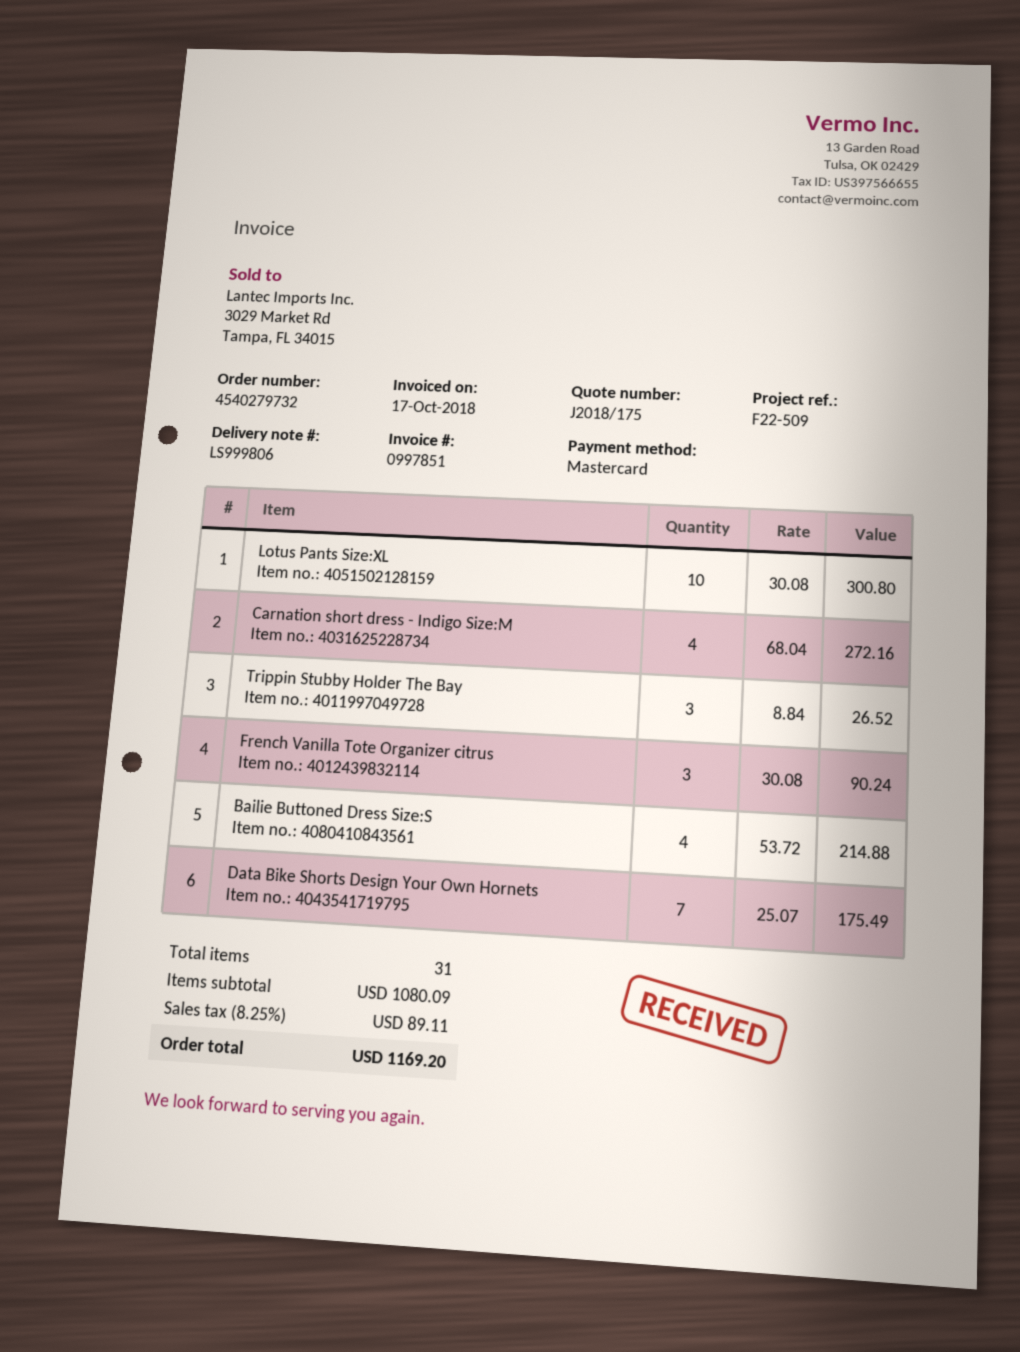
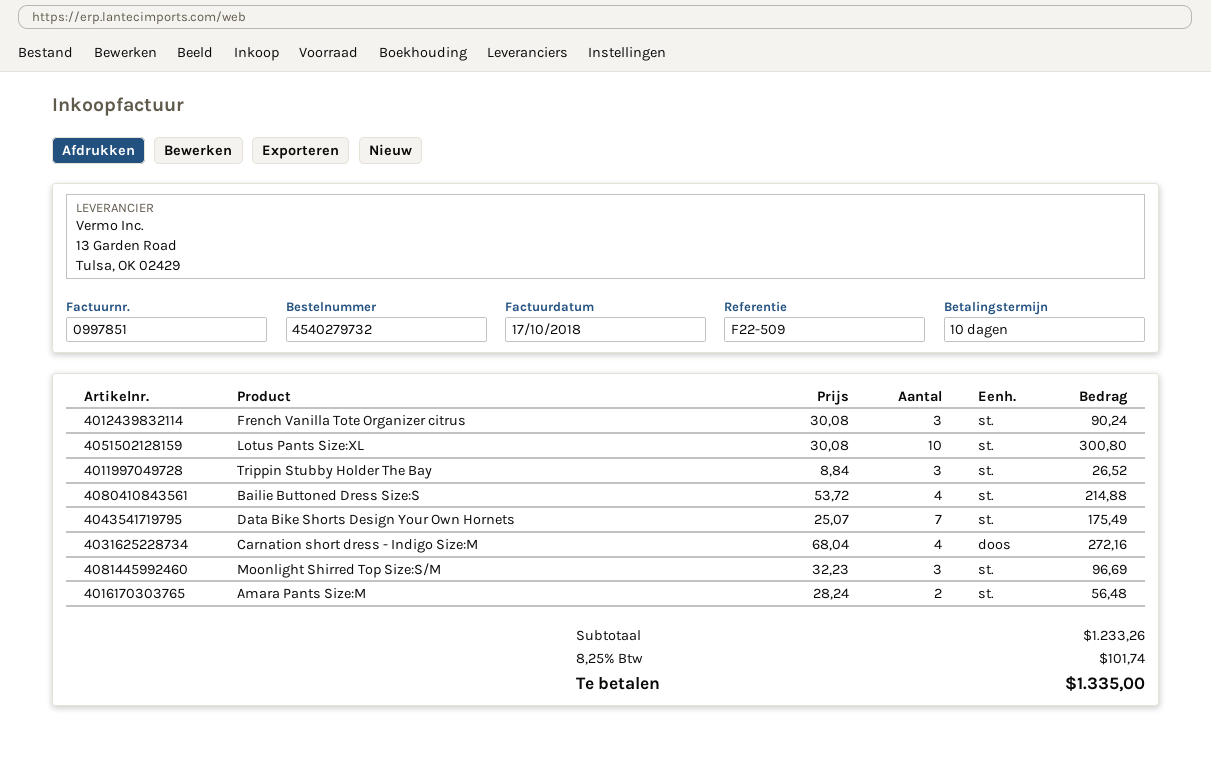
Moonlight Shirred Top Size:S/M: none -> 3 x 32.23 = 96.69
Amara Pants Size:M: none -> 2 x 28.24 = 56.48
subtotal: 1080.09 -> 1233.26
tax: 8.25% = 89.11 -> 8.25% = 101.74
total: 1169.20 -> 1335.00

